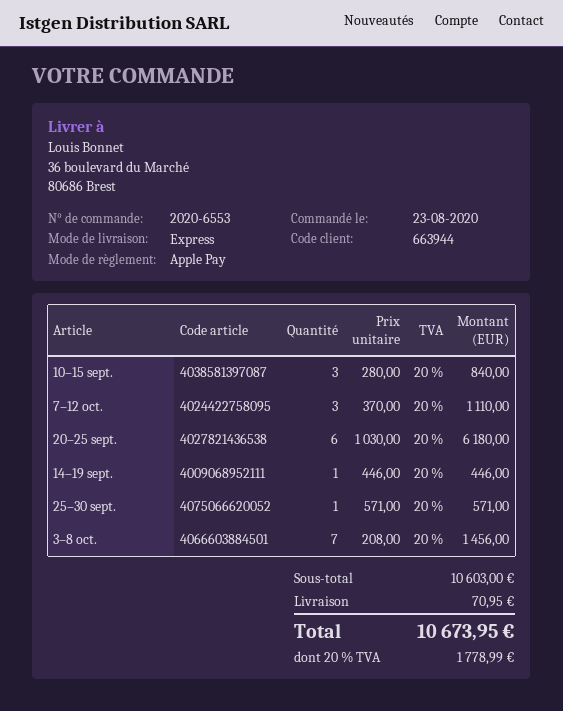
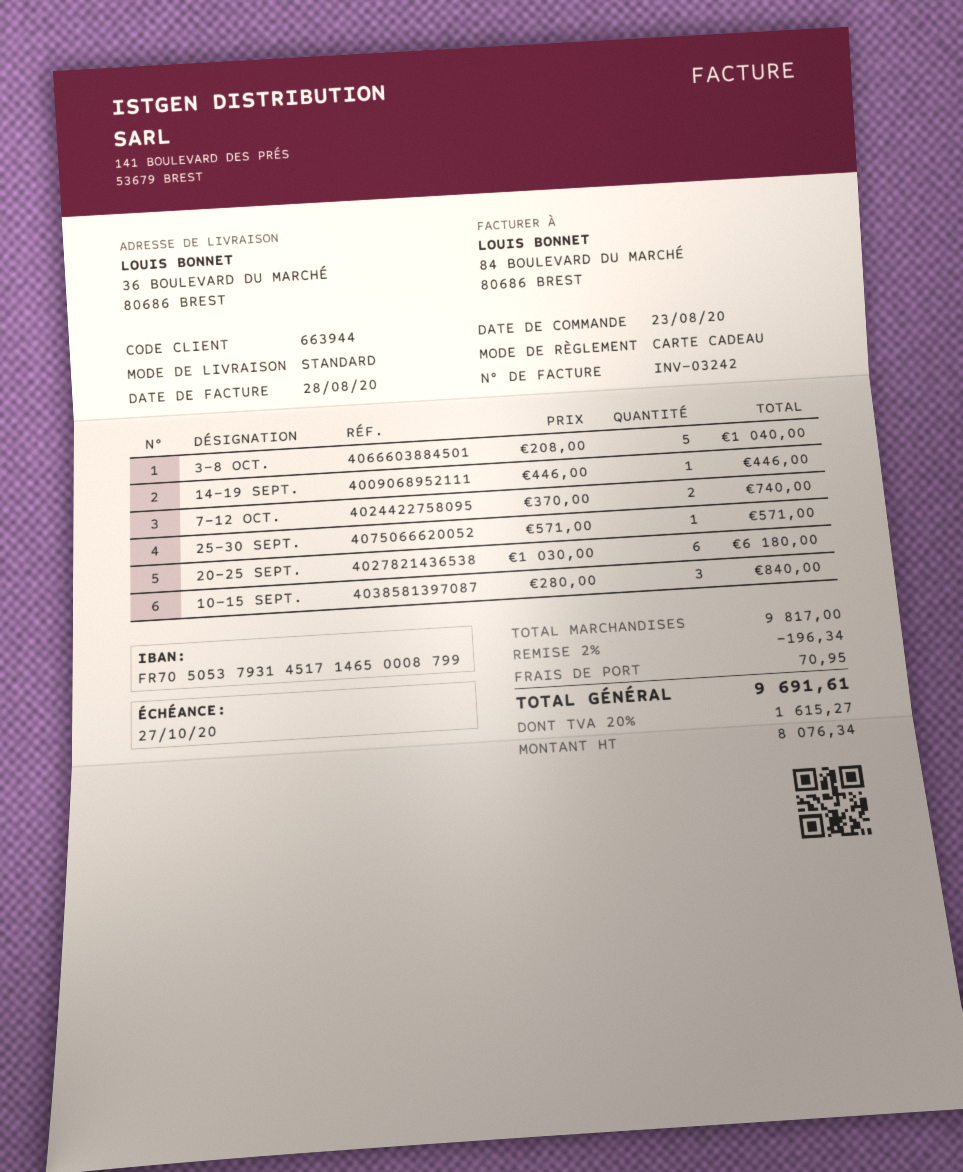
payment method: Apple Pay -> gift card
shipping method: express -> standard
7–12 oct.: 3 x 370.00 = 1110.00 -> 2 x 370.00 = 740.00
3–8 oct.: 7 x 208.00 = 1456.00 -> 5 x 208.00 = 1040.00
subtotal: 10603.00 -> 9817.00
discount: none -> 2% = 196.34
tax: 20% = 1778.99 -> 20% = 1615.27
total: 10673.95 -> 9691.61

